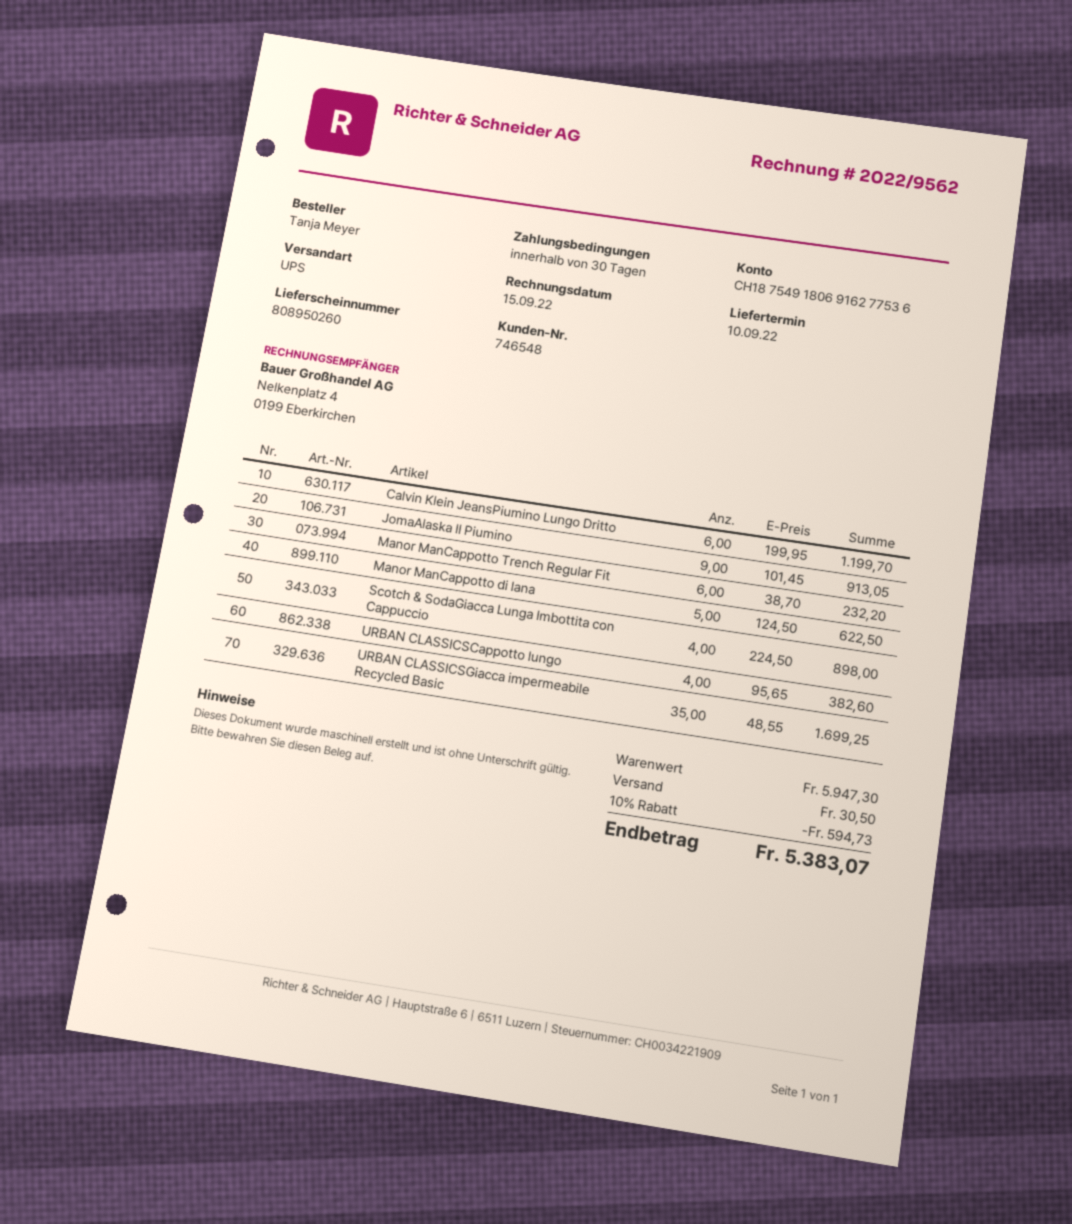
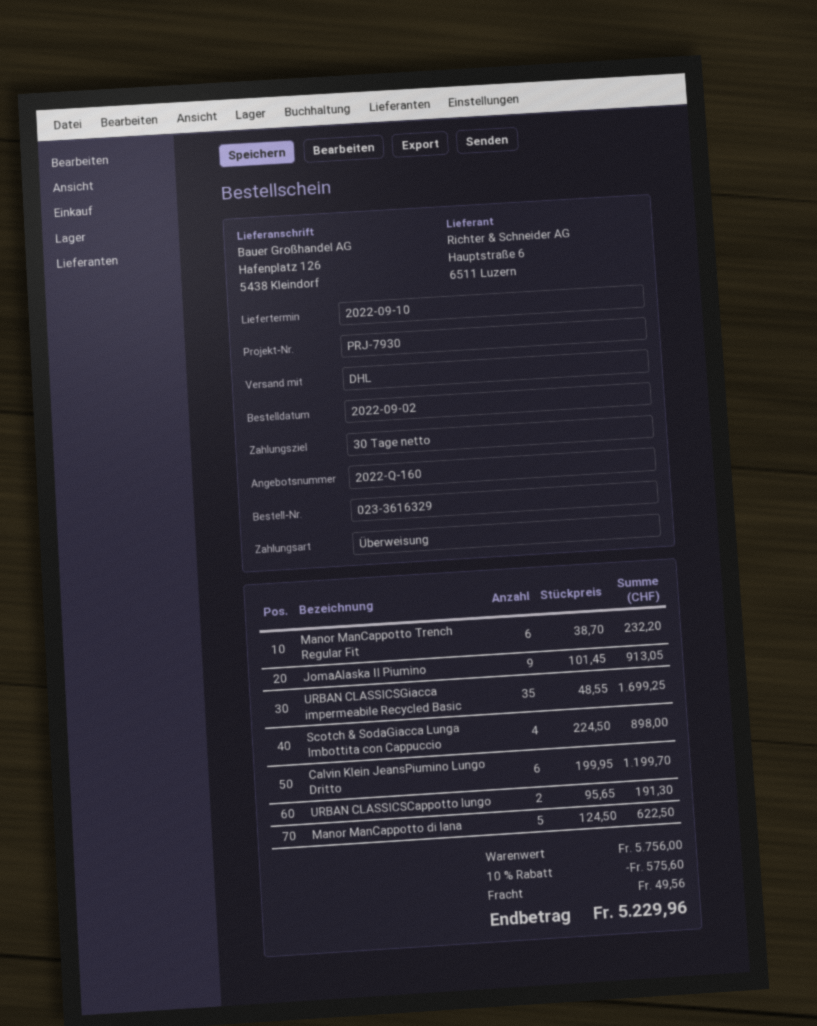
shipping method: UPS -> DHL
URBAN CLASSICSCappotto lungo: 4 x 95.65 = 382.60 -> 2 x 95.65 = 191.30
subtotal: 5947.30 -> 5756.00
discount: 10% = 594.73 -> 10% = 575.60
shipping: 30.50 -> 49.56
total: 5383.07 -> 5229.96

